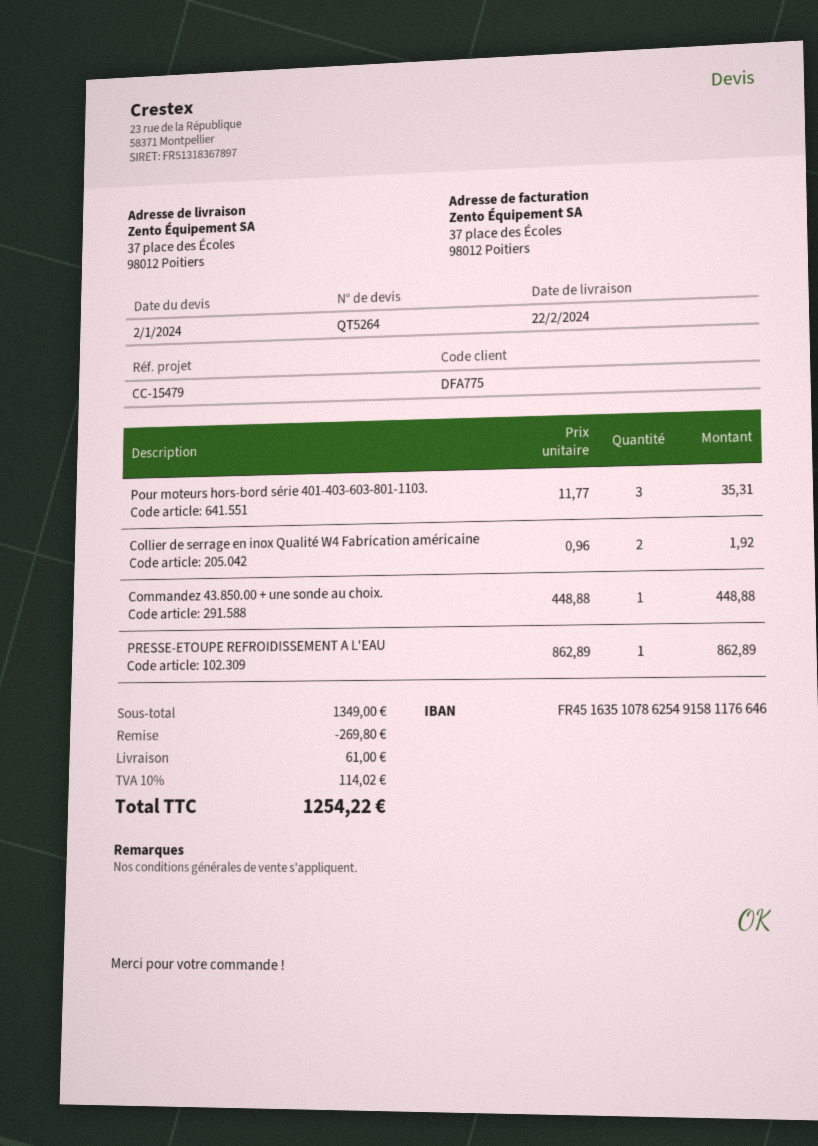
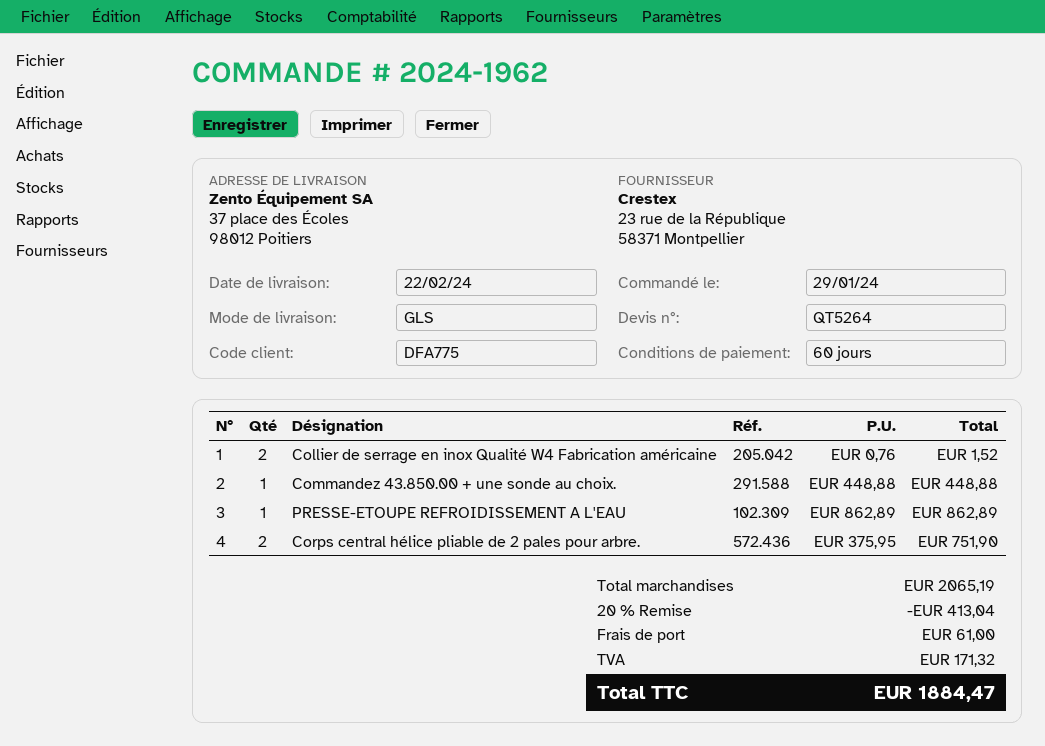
Pour moteurs hors-bord série 401-403-603-801-1103.: 3 x 11.77 = 35.31 -> none
Collier de serrage en inox Qualité W4 Fabrication américaine: 2 x 0.96 = 1.92 -> 2 x 0.76 = 1.52
Corps central hélice pliable de 2 pales pour arbre.: none -> 2 x 375.95 = 751.90
subtotal: 1349.00 -> 2065.19
discount: 269.80 -> 413.04
tax: 114.02 -> 171.32
total: 1254.22 -> 1884.47

